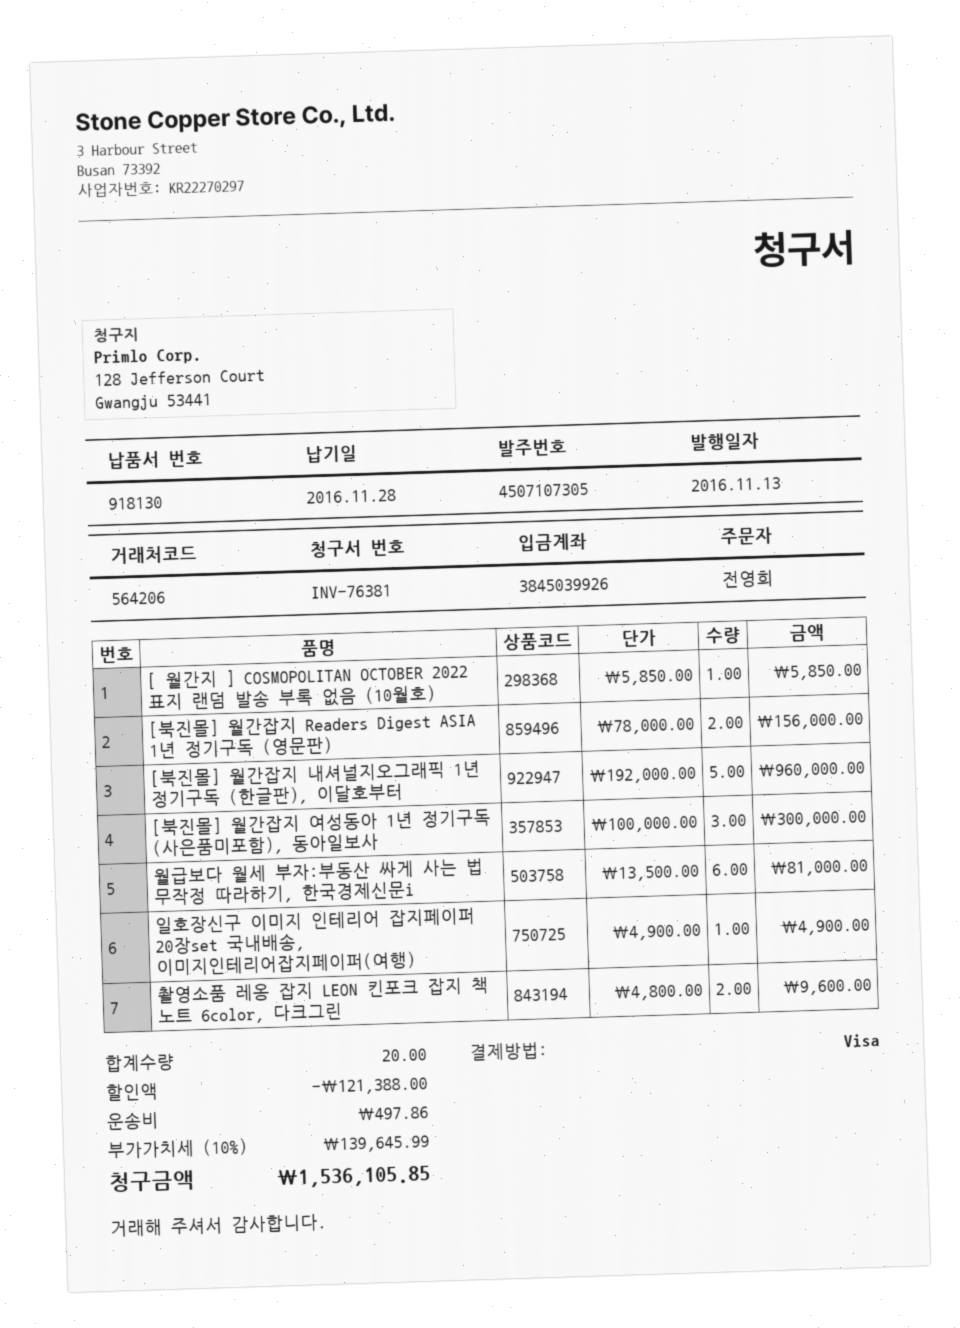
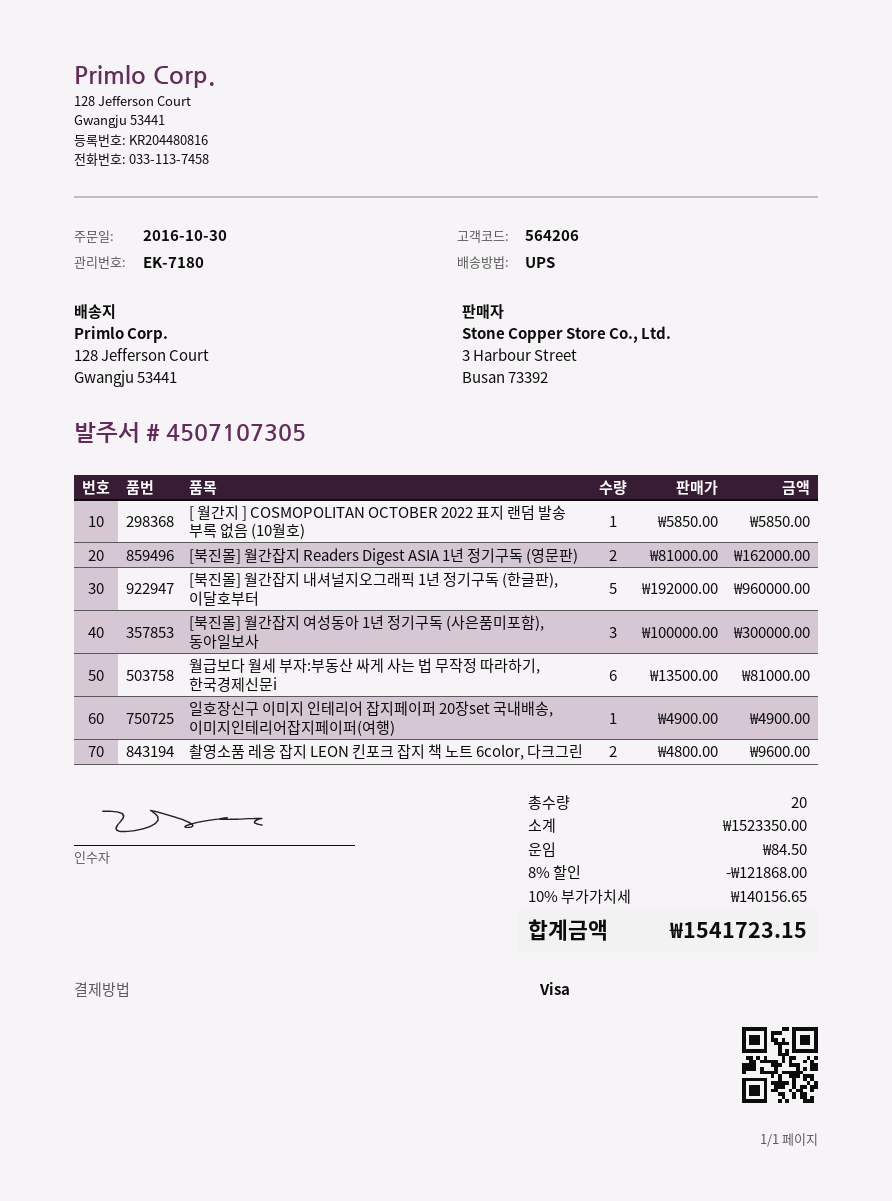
[북진몰] 월간잡지 Readers Digest ASIA 1년 정기구독 (영문판): 2 x 78000.00 = 156000.00 -> 2 x 81000.00 = 162000.00
discount: 121388.00 -> 121868.00
shipping: 497.86 -> 84.50
tax: 10% = 139645.99 -> 10% = 140156.65
total: 1536105.85 -> 1541723.15

